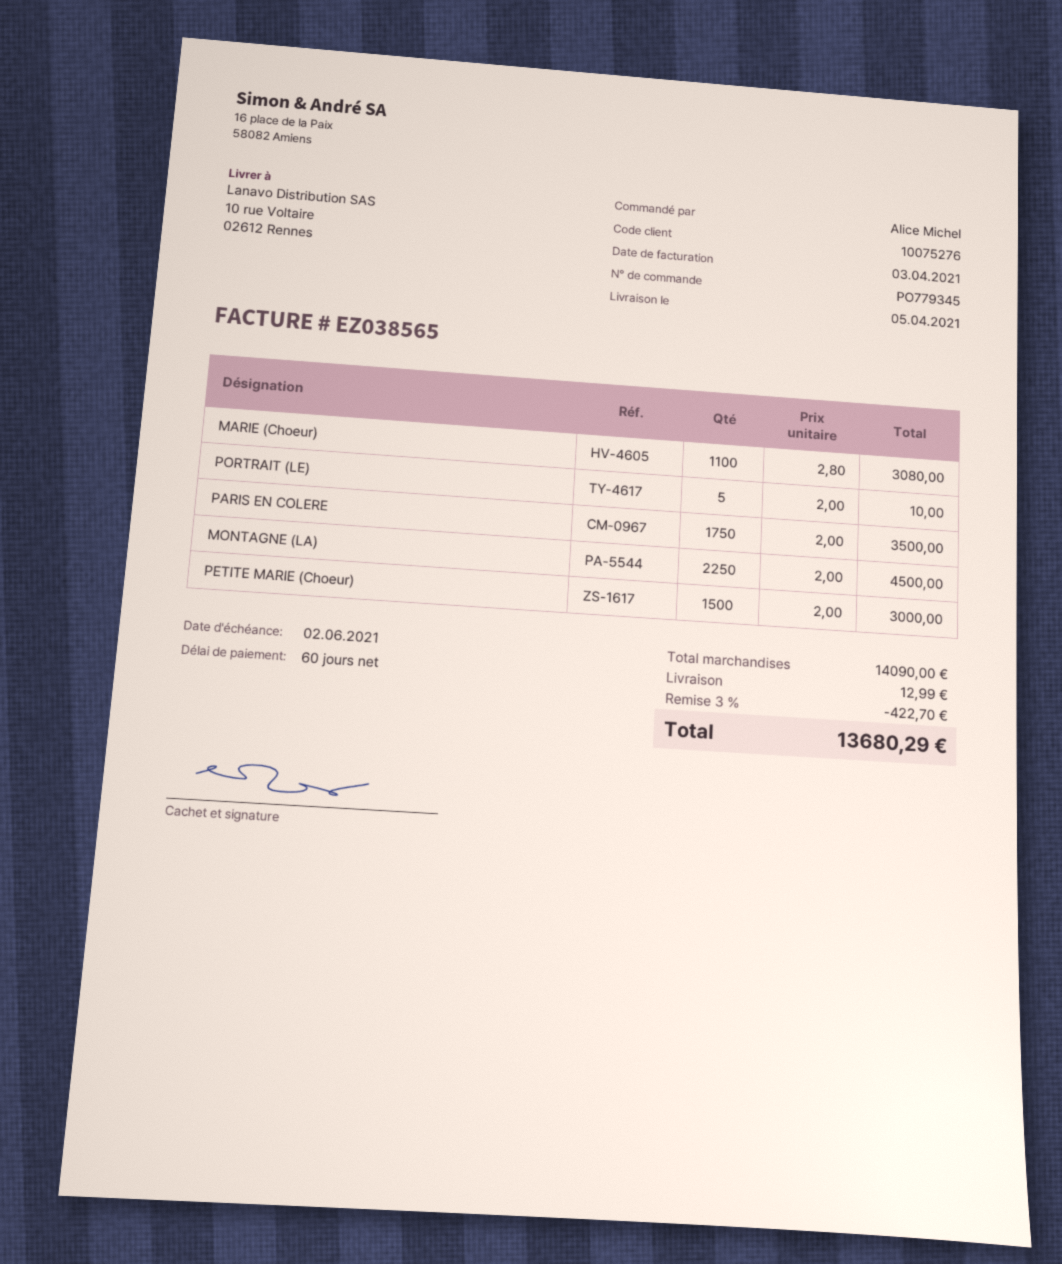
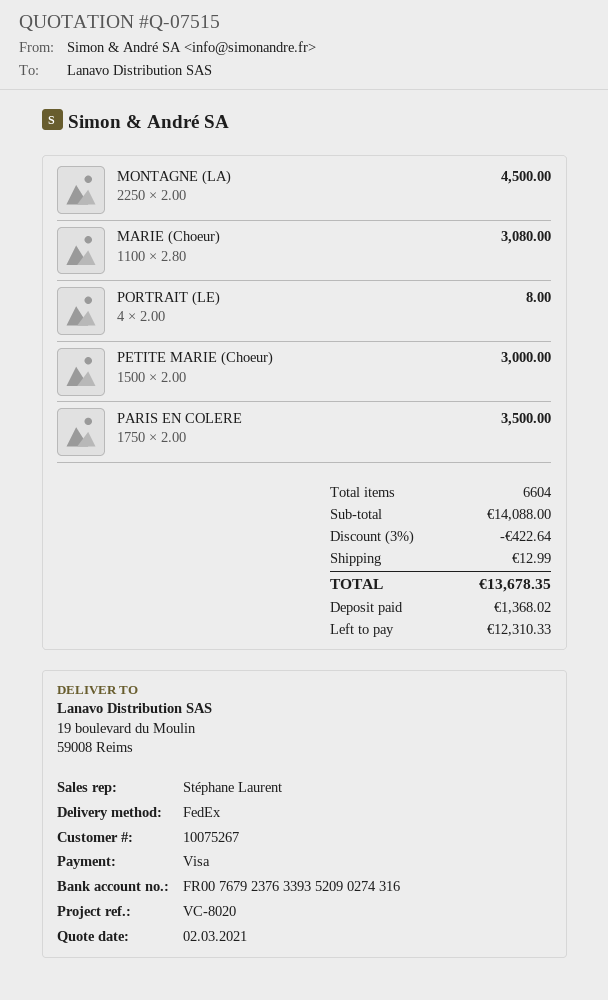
customer number: 10075276 -> 10075267
ship to: 10 rue Voltaire, 02612 Rennes -> 19 boulevard du Moulin, 59008 Reims
PORTRAIT (LE): 5 x 2.00 = 10.00 -> 4 x 2.00 = 8.00
subtotal: 14090.00 -> 14088.00
discount: 3% = 422.70 -> 3% = 422.64
total: 13680.29 -> 13678.35

